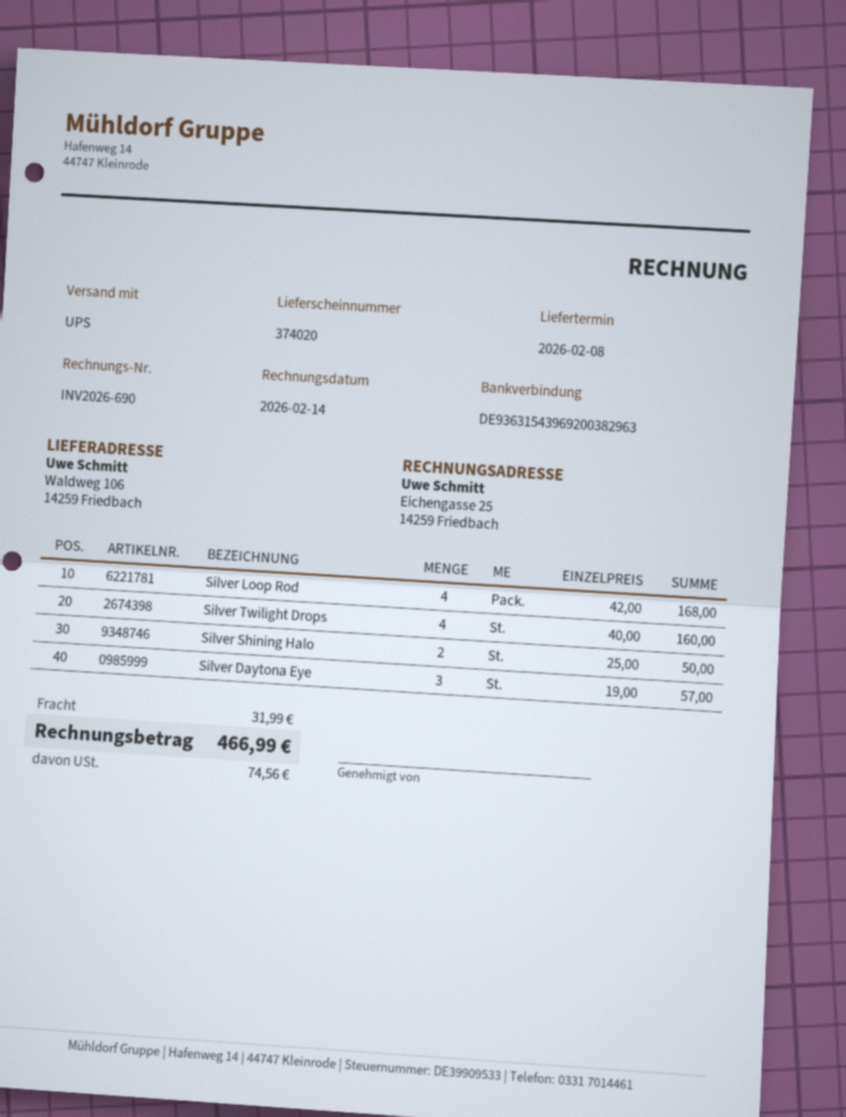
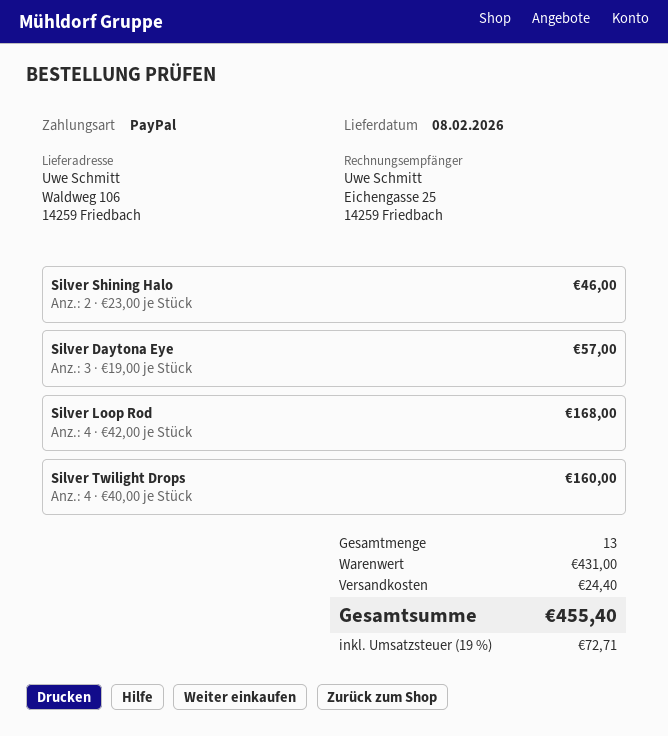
Silver Shining Halo: 2 x 25.00 = 50.00 -> 2 x 23.00 = 46.00
shipping: 31.99 -> 24.40
tax: 74.56 -> 72.71
total: 466.99 -> 455.40

